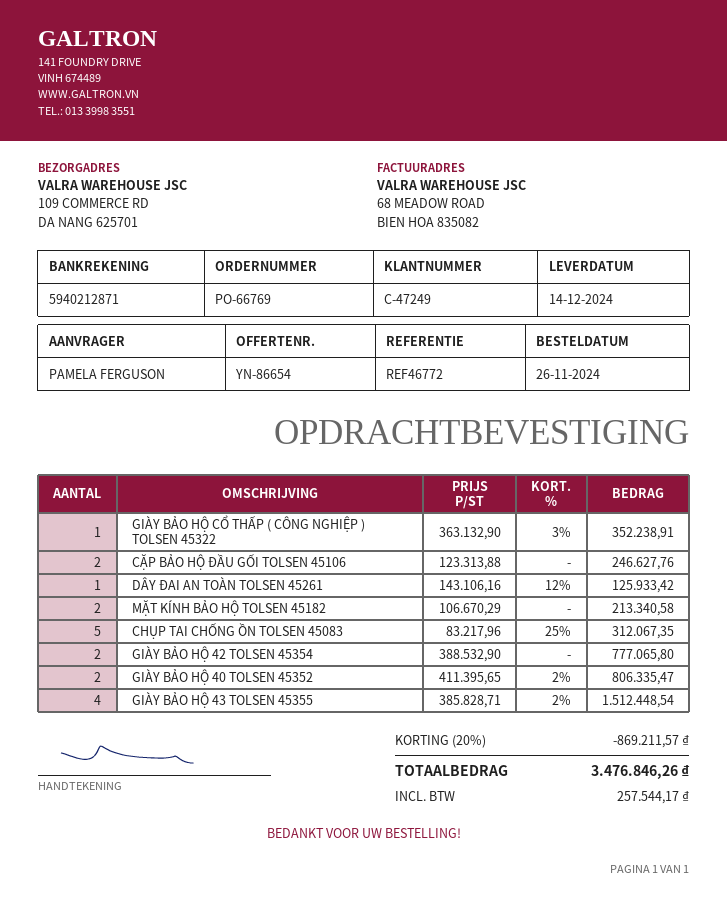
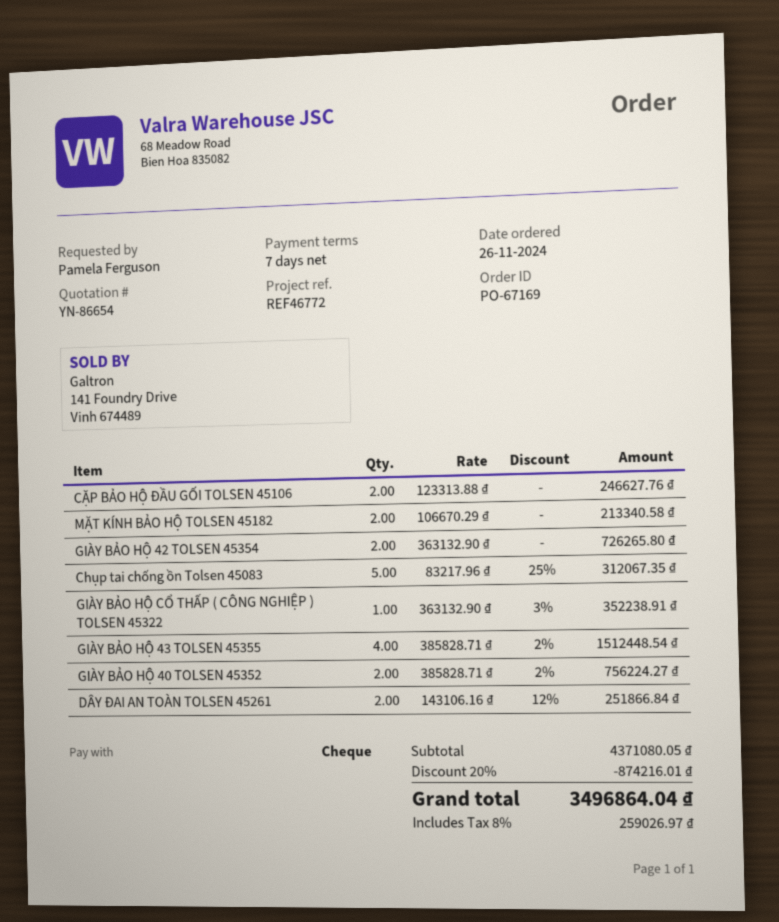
order number: PO-66769 -> PO-67169
DÂY ĐAI AN TOÀN TOLSEN 45261: 1 x 143106.16 - 12% = 125933.42 -> 2 x 143106.16 - 12% = 251866.84
GIÀY BẢO HỘ 42 TOLSEN 45354: 2 x 388532.90 = 777065.80 -> 2 x 363132.90 = 726265.80
GIÀY BẢO HỘ 40 TOLSEN 45352: 2 x 411395.65 - 2% = 806335.47 -> 2 x 385828.71 - 2% = 756224.27
discount: 20% = 869211.57 -> 20% = 874216.01
tax: 257544.17 -> 259026.97
total: 3476846.26 -> 3496864.04

